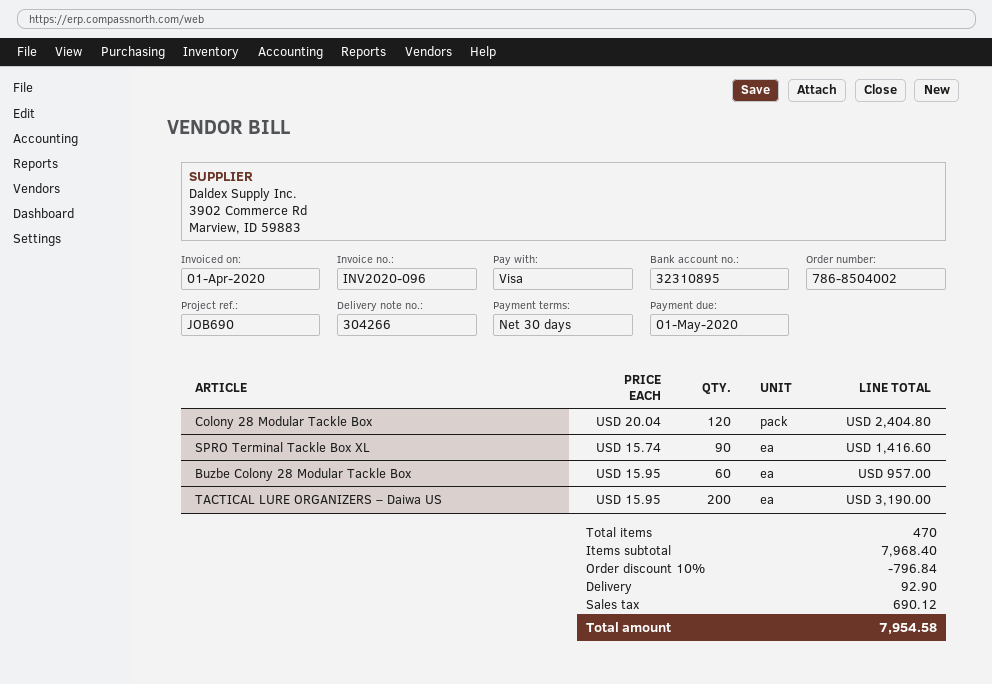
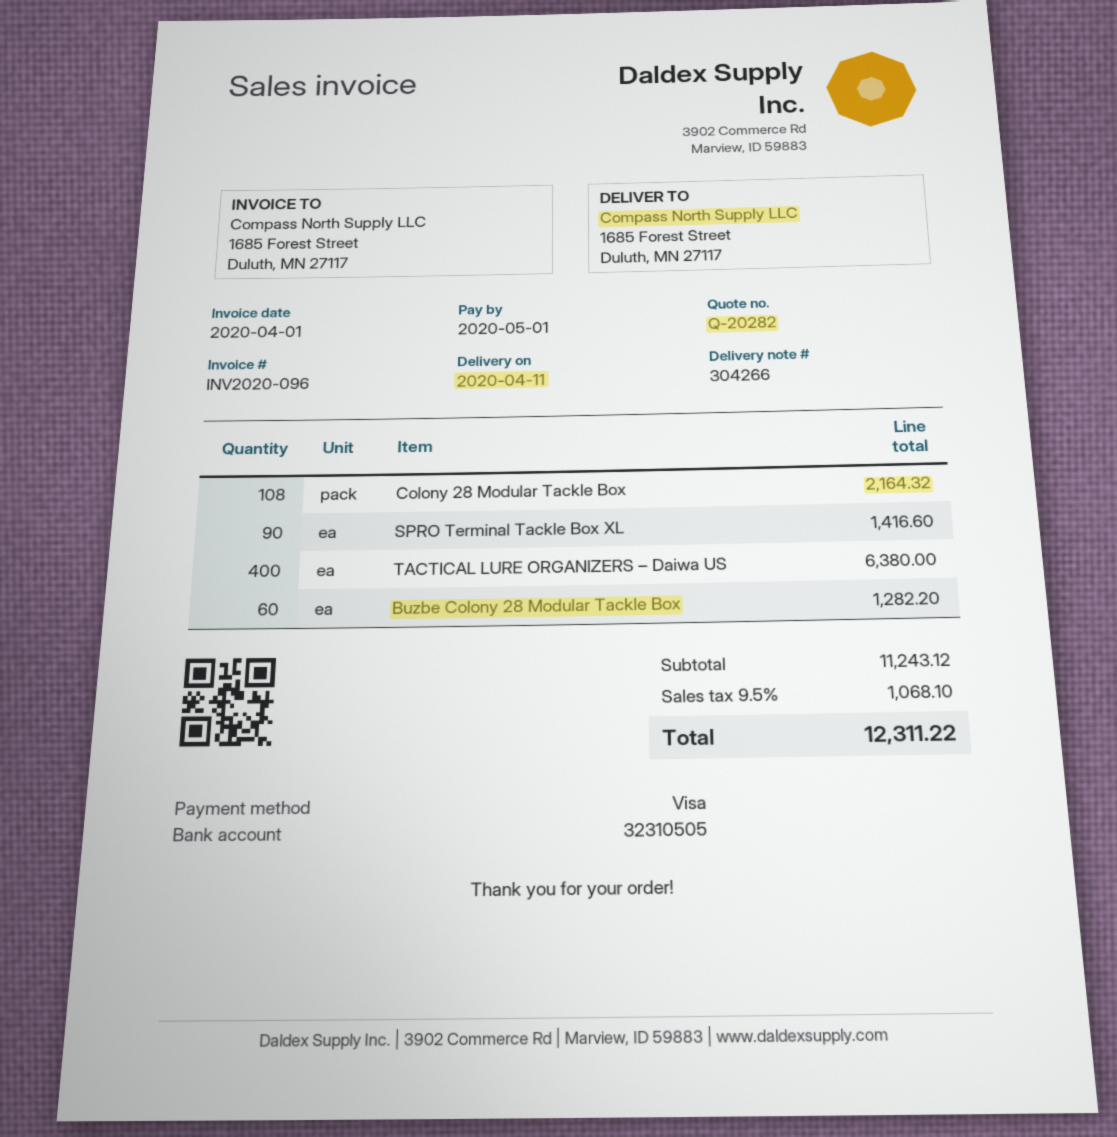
bank account: 32310895 -> 32310505
Colony 28 Modular Tackle Box: 120 for 2404.80 -> 108 for 2164.32
Buzbe Colony 28 Modular Tackle Box: 60 for 957.00 -> 60 for 1282.20
TACTICAL LURE ORGANIZERS – Daiwa US: 200 for 3190.00 -> 400 for 6380.00
subtotal: 7968.40 -> 11243.12
discount: 10% = 796.84 -> none
shipping: 92.90 -> none
tax: 690.12 -> 1068.10
total: 7954.58 -> 12311.22

